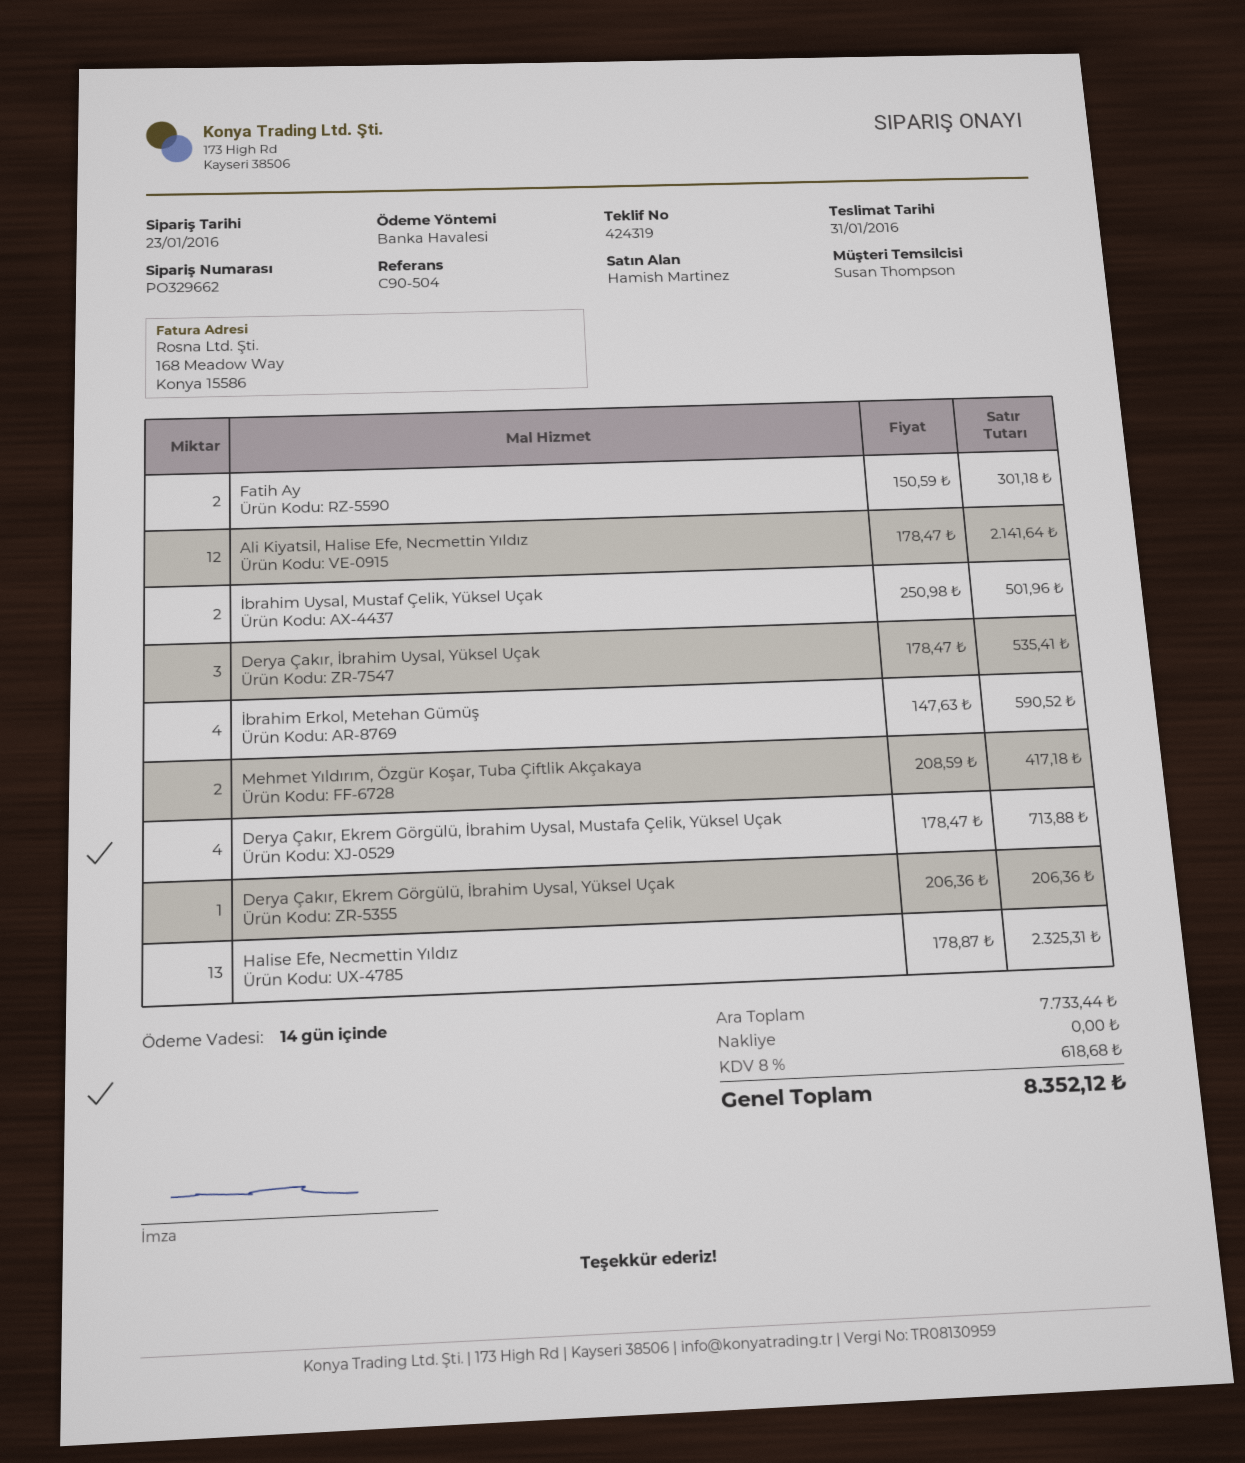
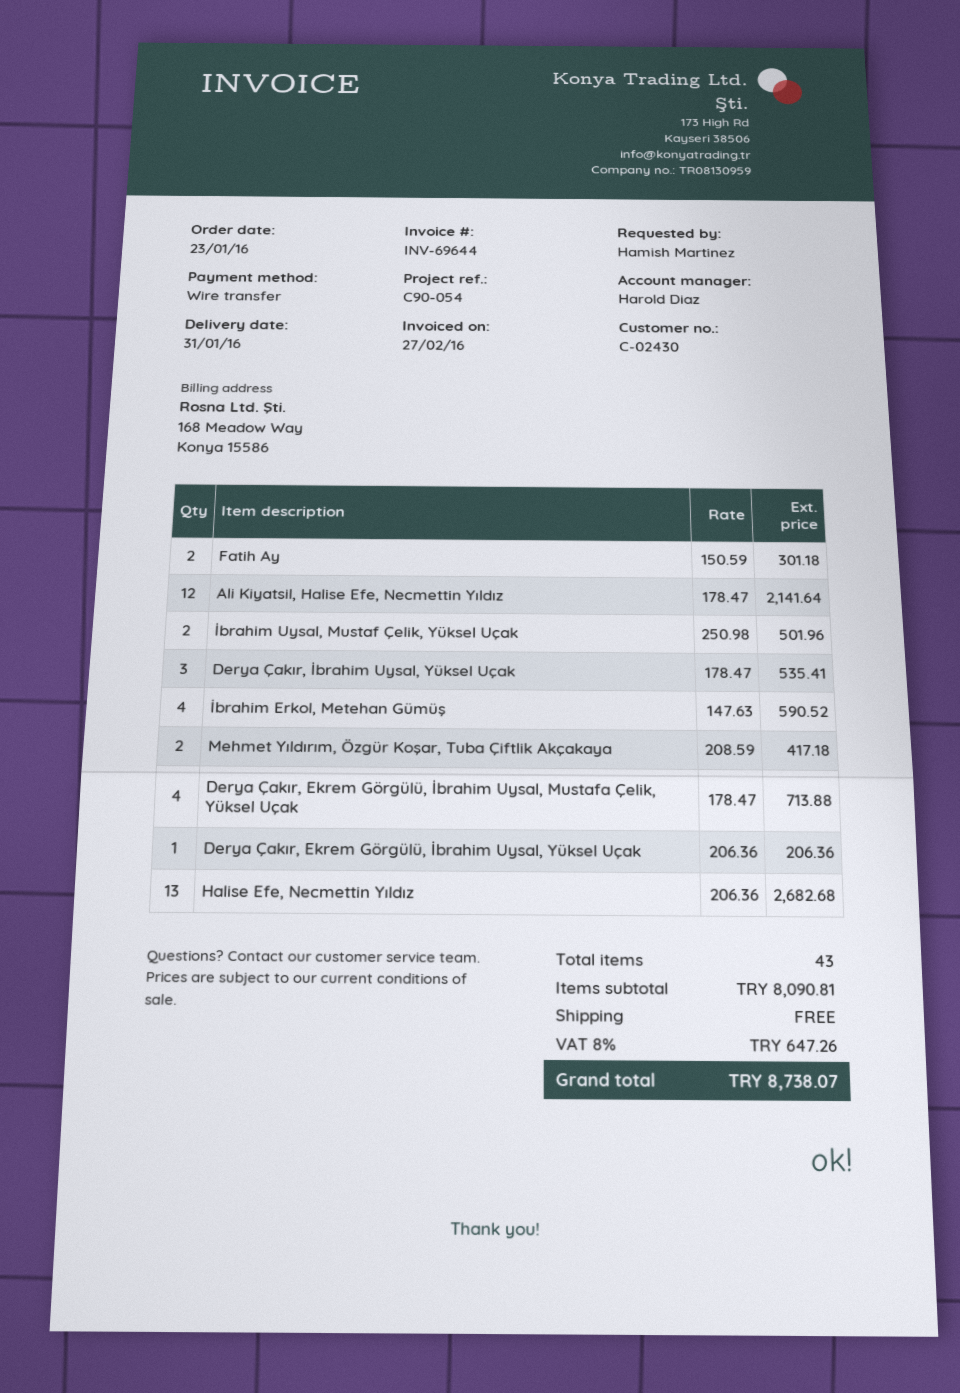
reference: C90-504 -> C90-054
sales rep: Susan Thompson -> Harold Diaz
Halise Efe, Necmettin Yıldız: 13 x 178.87 = 2325.31 -> 13 x 206.36 = 2682.68
subtotal: 7733.44 -> 8090.81
tax: 8% = 618.68 -> 8% = 647.26
total: 8352.12 -> 8738.07

